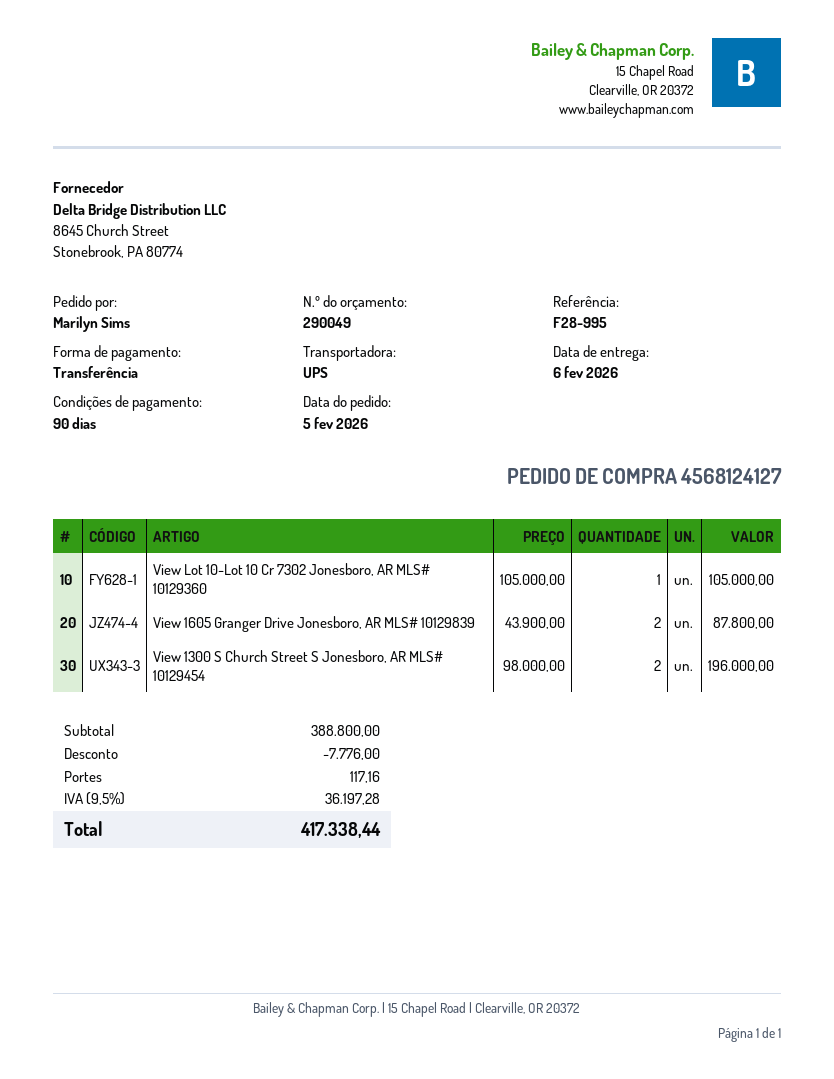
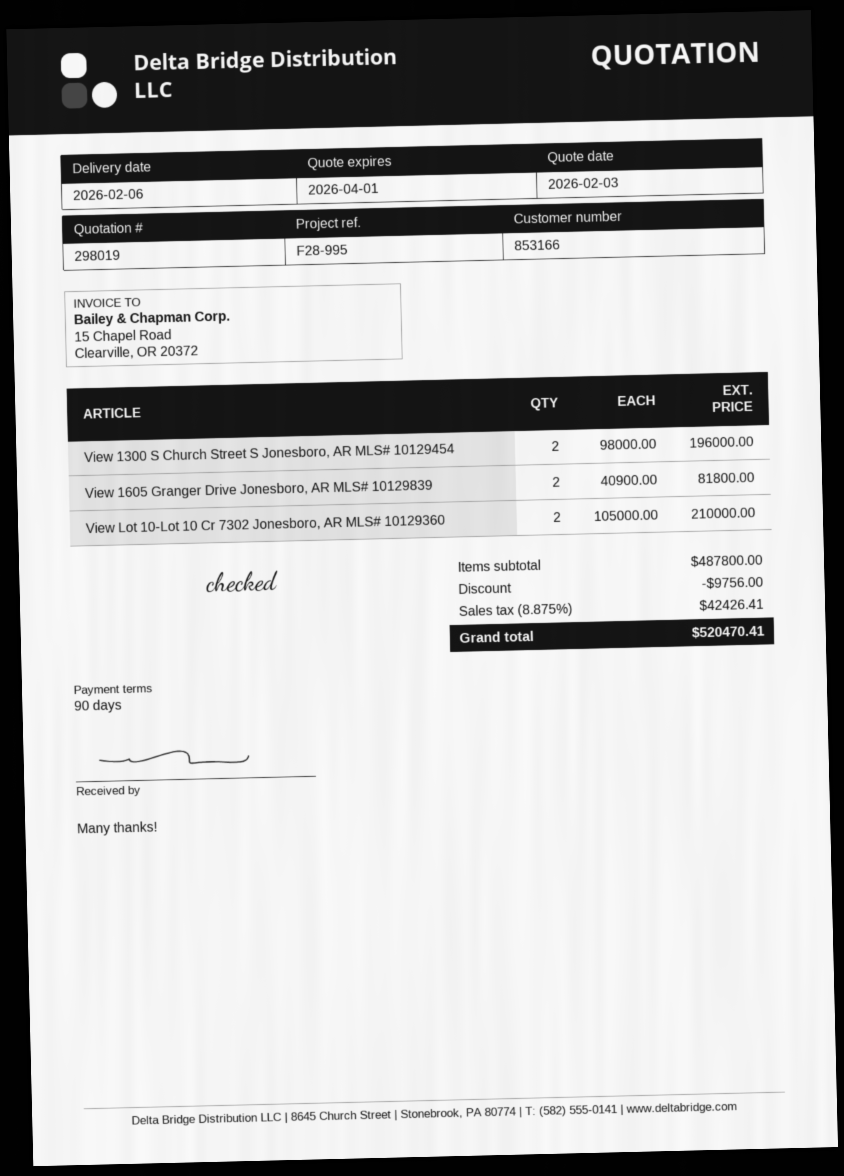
quote number: 290049 -> 298019
View Lot 10-Lot 10 Cr 7302 Jonesboro, AR MLS# 10129360: 1 x 105000.00 = 105000.00 -> 2 x 105000.00 = 210000.00
View 1605 Granger Drive Jonesboro, AR MLS# 10129839: 2 x 43900.00 = 87800.00 -> 2 x 40900.00 = 81800.00
subtotal: 388800.00 -> 487800.00
discount: 7776.00 -> 9756.00
shipping: 117.16 -> none
tax: 9.5% = 36197.28 -> 8.875% = 42426.41
total: 417338.44 -> 520470.41

